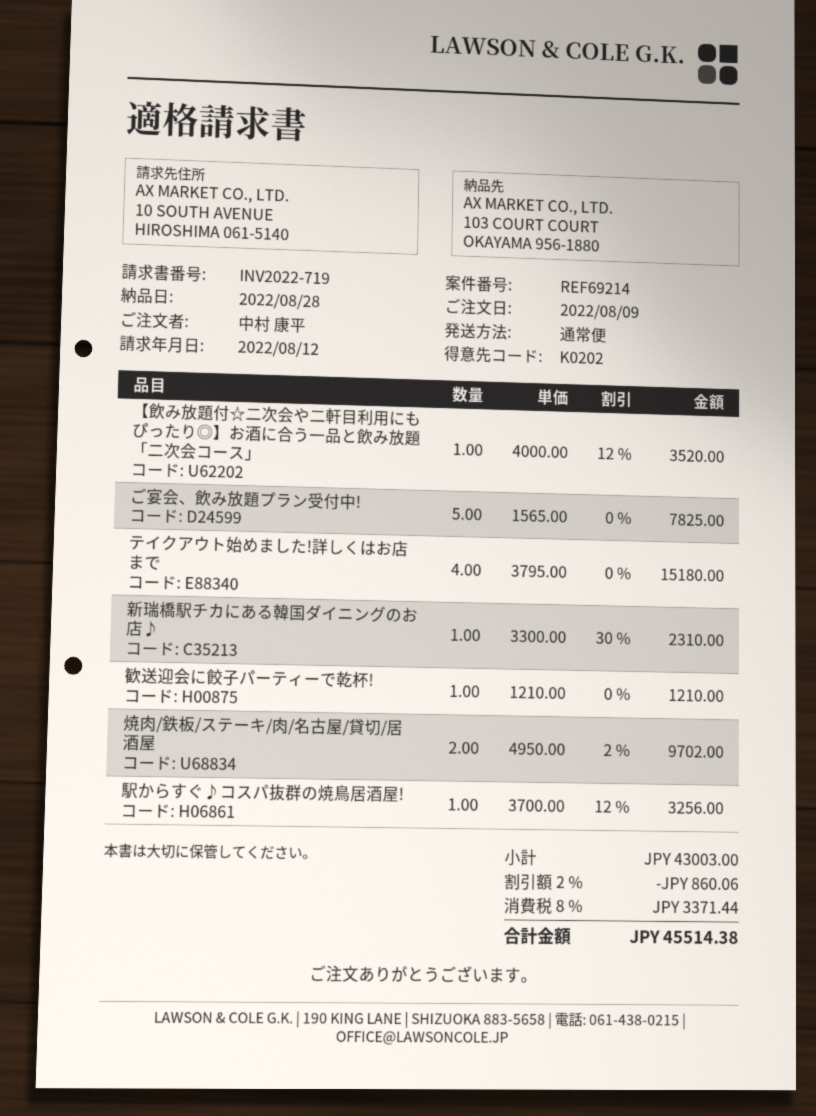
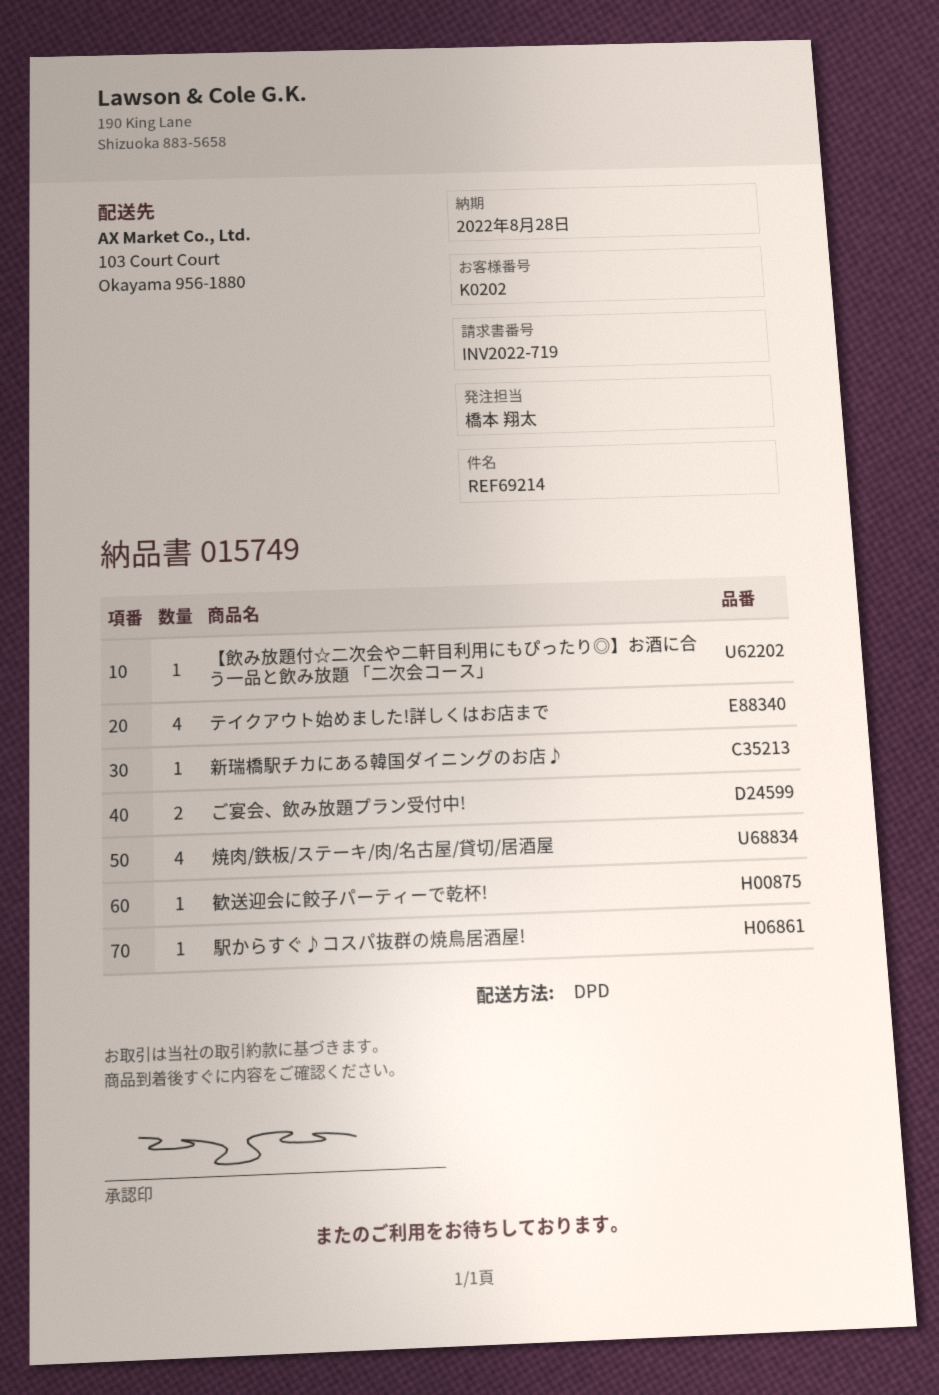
ordered by: 中村 康平 -> 橋本 翔太
shipping method: standard -> DPD
ご宴会、飲み放題プラン受付中!: 5 -> 2
焼肉/鉄板/ステーキ/肉/名古屋/貸切/居酒屋: 2 -> 4

